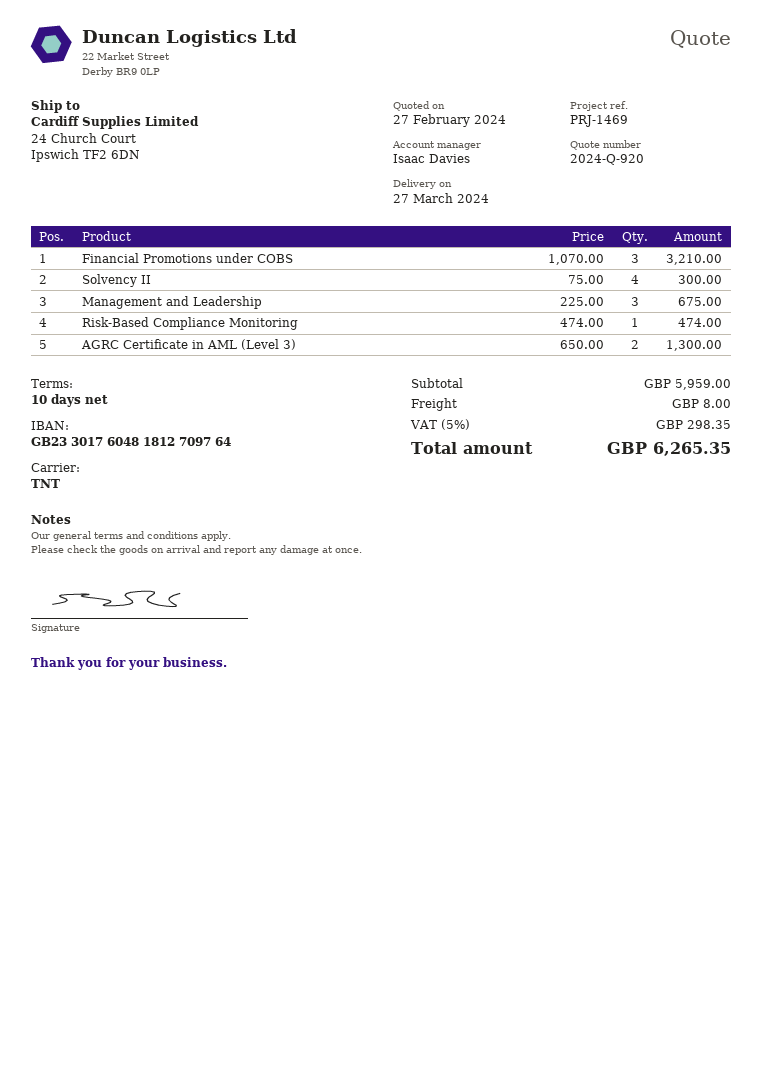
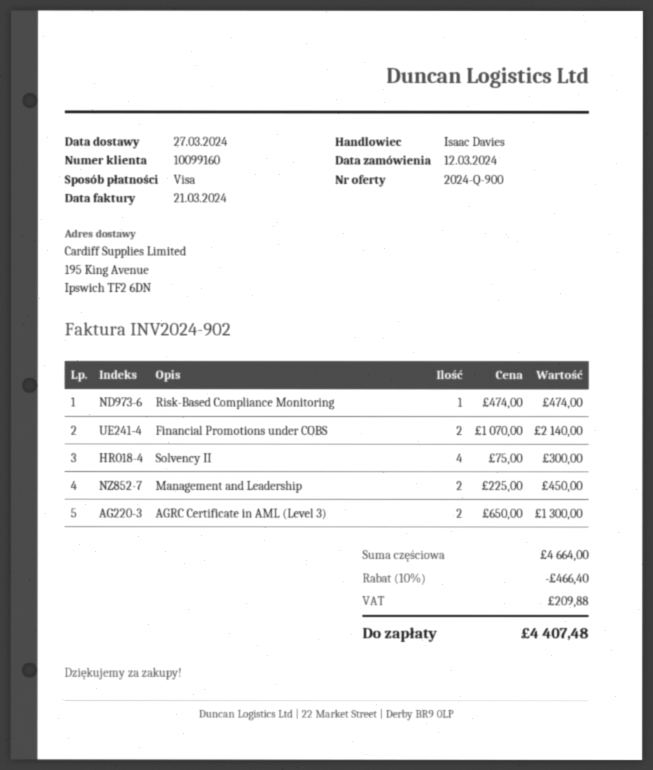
quote number: 2024-Q-920 -> 2024-Q-900
ship to: 24 Church Court, Ipswich TF2 6DN -> 195 King Avenue, Ipswich TF2 6DN
Financial Promotions under COBS: 3 x 1070.00 = 3210.00 -> 2 x 1070.00 = 2140.00
Management and Leadership: 3 x 225.00 = 675.00 -> 2 x 225.00 = 450.00
subtotal: 5959.00 -> 4664.00
discount: none -> 10% = 466.40
shipping: 8.00 -> none
tax: 298.35 -> 209.88
total: 6265.35 -> 4407.48

